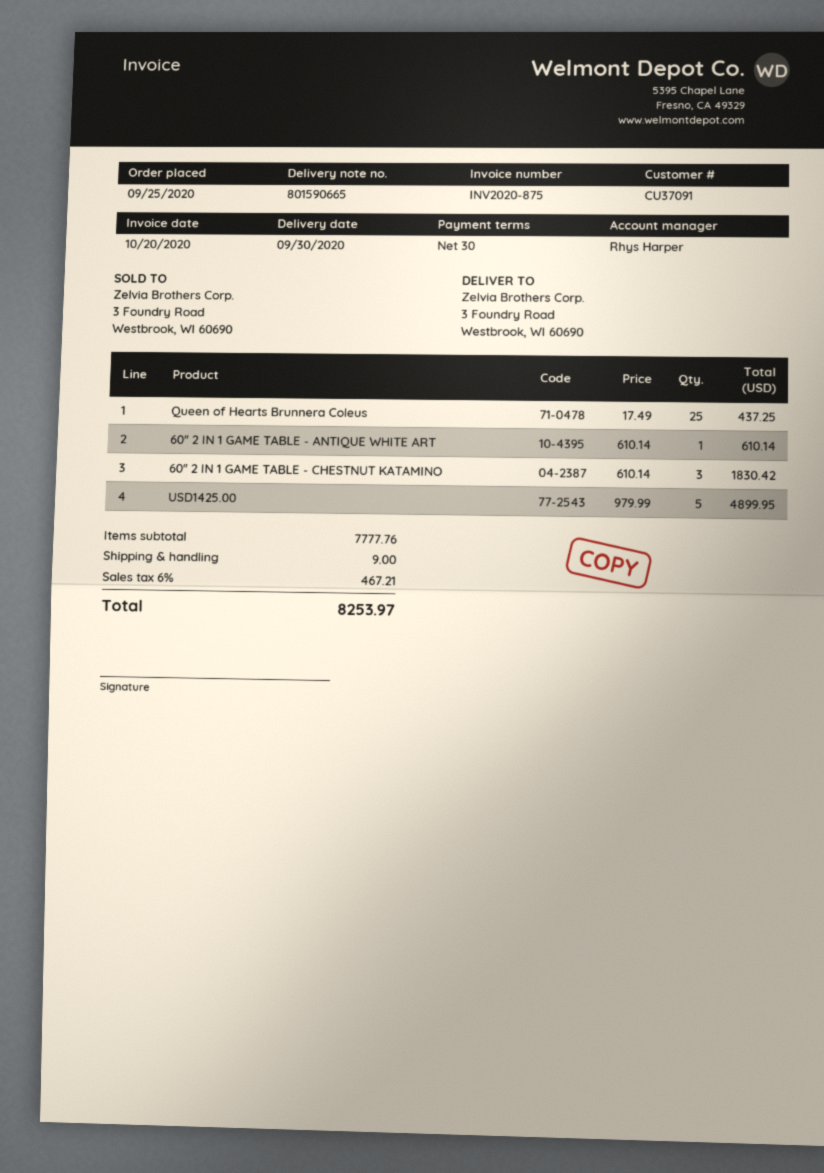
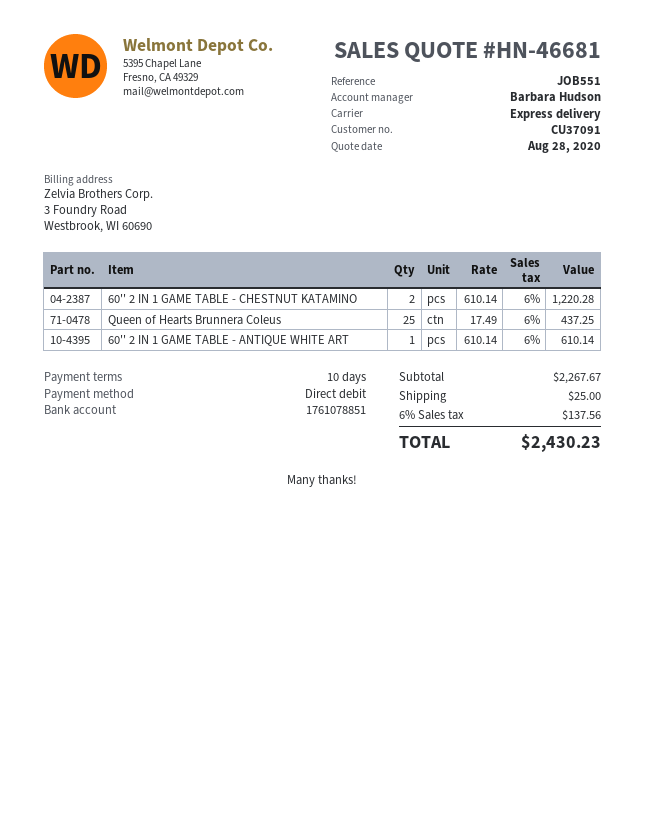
payment terms: 30 days -> 10 days
sales rep: Rhys Harper -> Barbara Hudson
60'' 2 IN 1 GAME TABLE - CHESTNUT KATAMINO: 3 x 610.14 = 1830.42 -> 2 x 610.14 = 1220.28
USD1425.00: 5 x 979.99 = 4899.95 -> none
subtotal: 7777.76 -> 2267.67
shipping: 9.00 -> 25.00
tax: 6% = 467.21 -> 6% = 137.56
total: 8253.97 -> 2430.23

